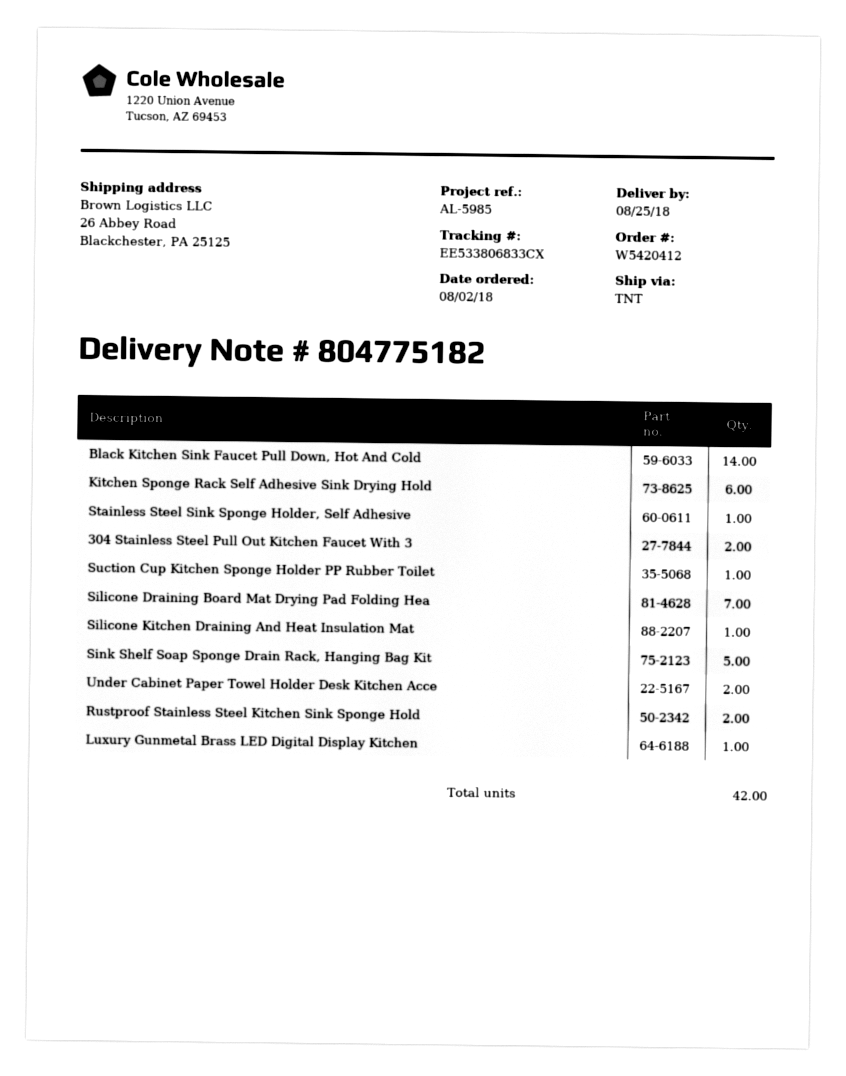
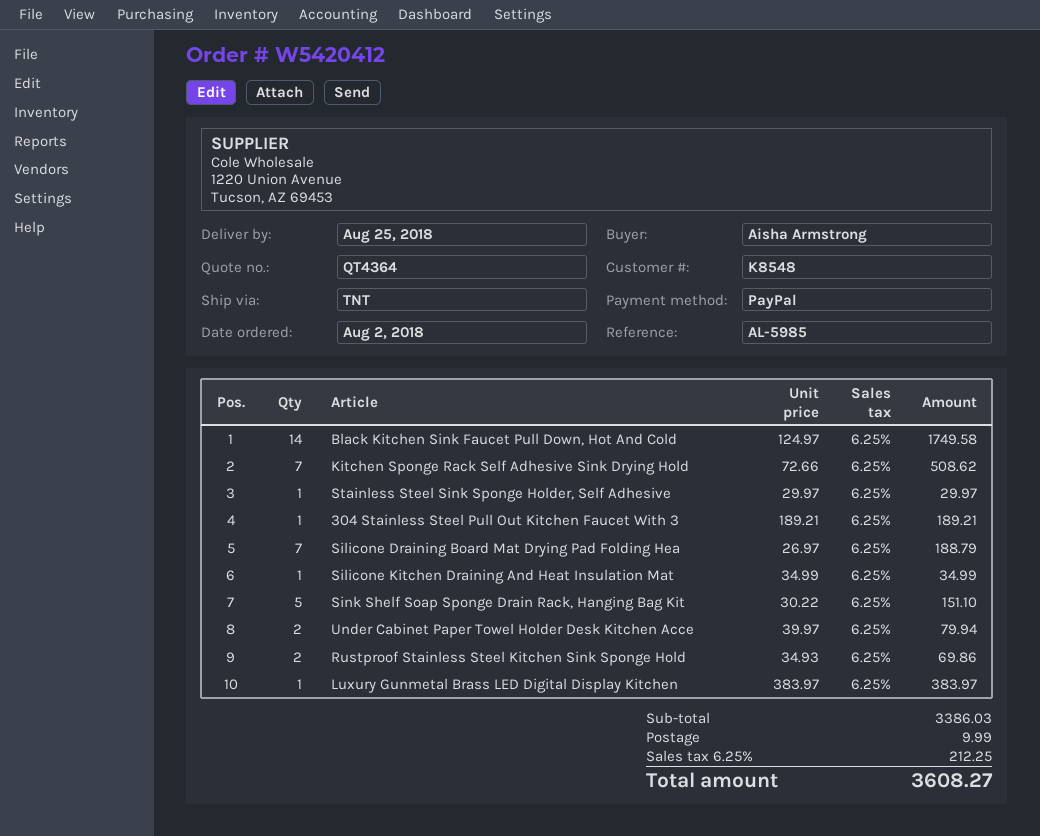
Kitchen Sponge Rack Self Adhesive Sink Drying Hold: 6 -> 7
304 Stainless Steel Pull Out Kitchen Faucet With 3: 2 -> 1
Suction Cup Kitchen Sponge Holder PP Rubber Toilet: 1 -> none

